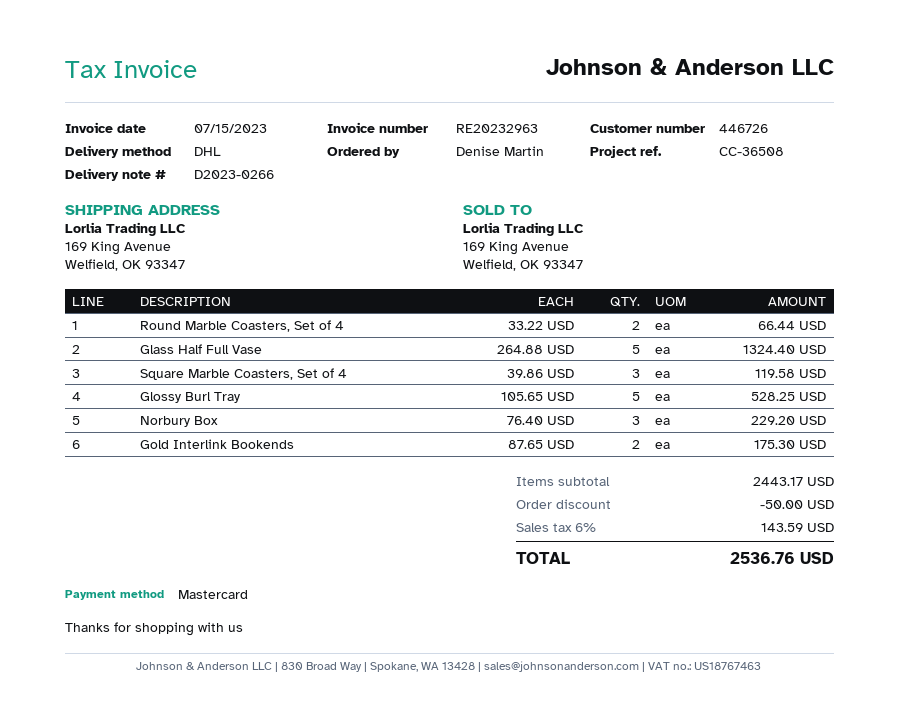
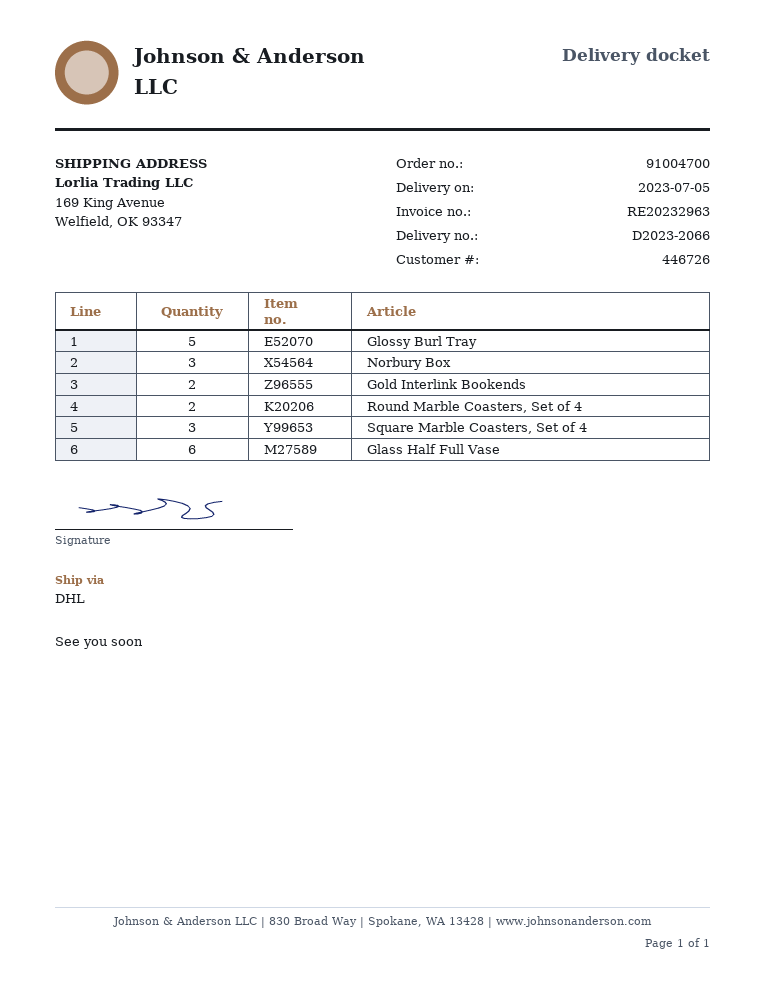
delivery note number: D2023-0266 -> D2023-2066
Glass Half Full Vase: 5 -> 6

